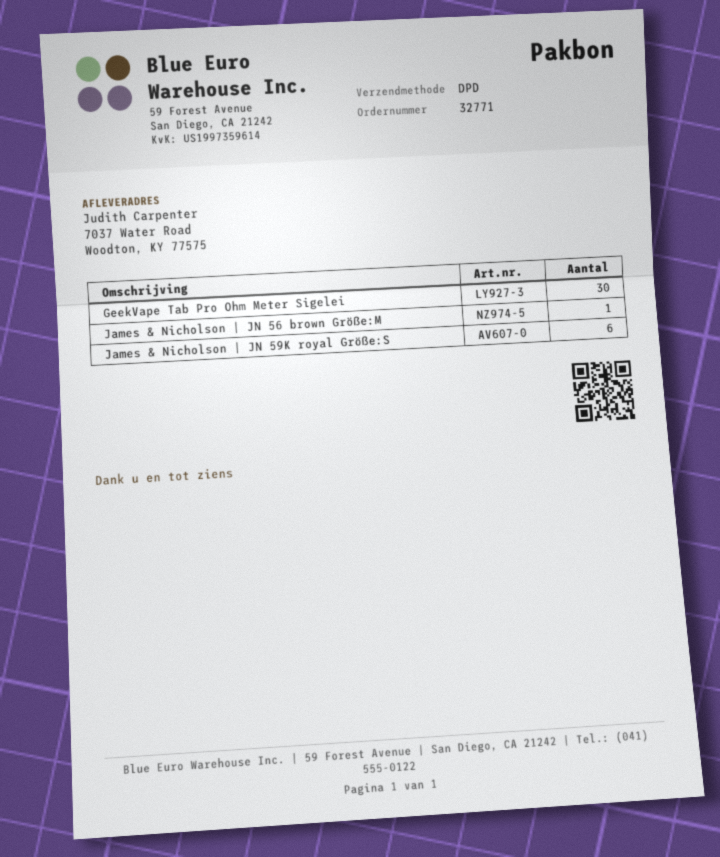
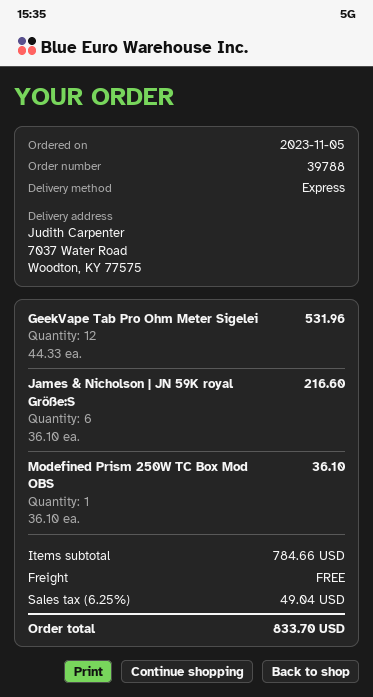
order number: 32771 -> 39788
shipping method: DPD -> express
GeekVape Tab Pro Ohm Meter Sigelei: 30 -> 12
James & Nicholson | JN 56 brown Größe:M: 1 -> none
Modefined Prism 250W TC Box Mod OBS: none -> 1

